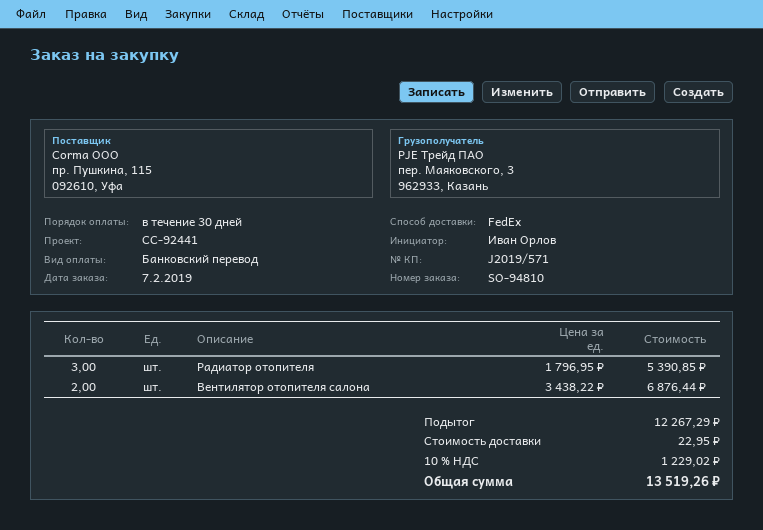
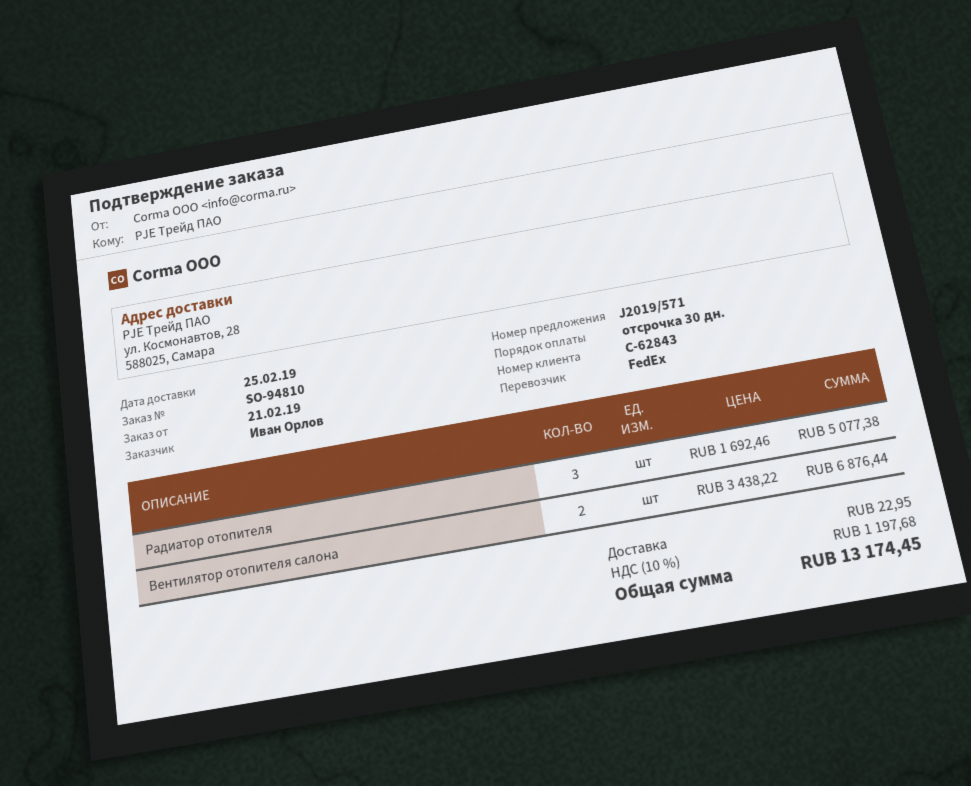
order date: 2019-02-07 -> 2019-02-21
ship to: пер. Маяковского, 3, 962933, Казань -> ул. Космонавтов, 28, 588025, Самара
Радиатор отопителя: 3 x 1796.95 = 5390.85 -> 3 x 1692.46 = 5077.38
tax: 10% = 1229.02 -> 10% = 1197.68
total: 13519.26 -> 13174.45

